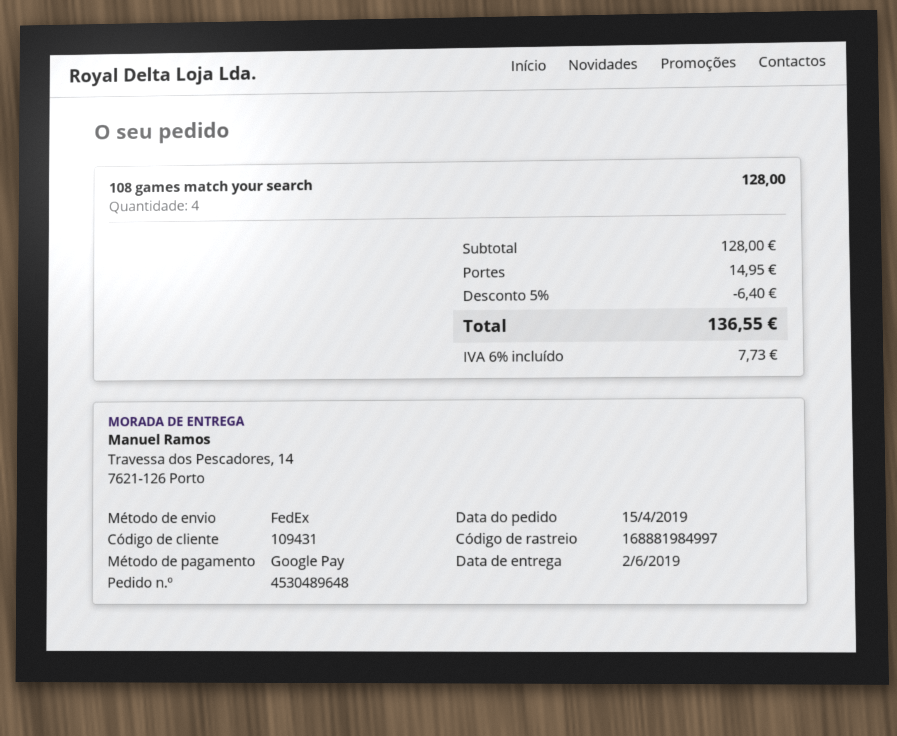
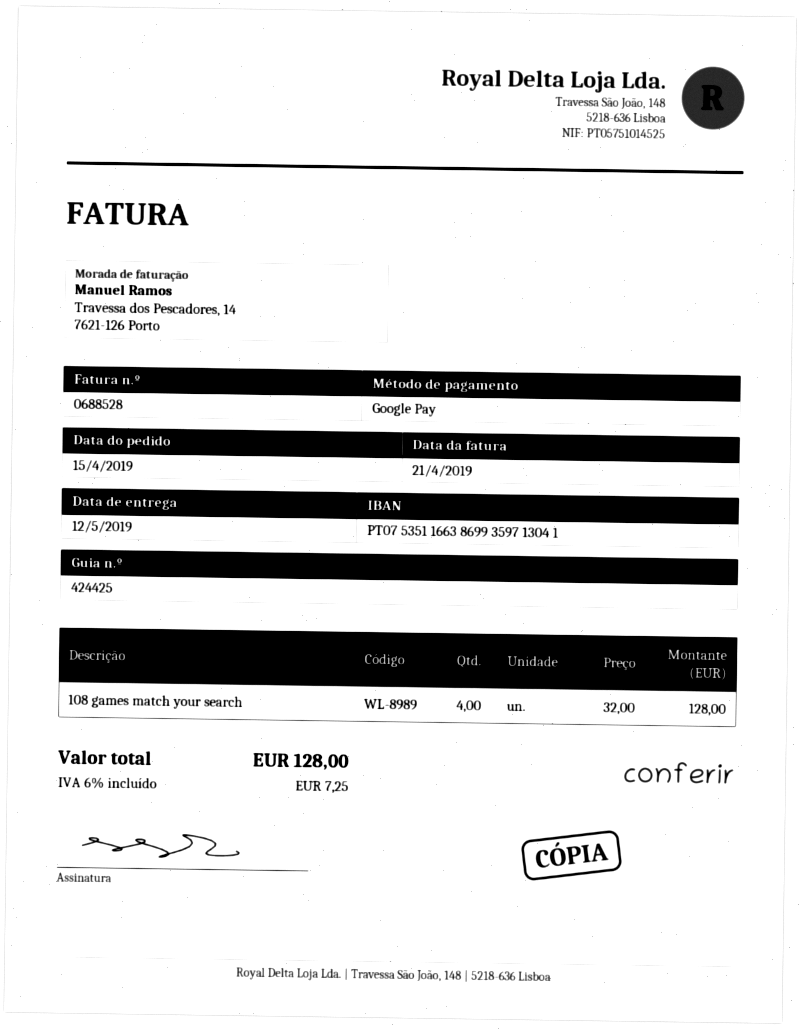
delivery date: 2019-06-02 -> 2019-05-12
discount: 5% = 6.40 -> none
shipping: 14.95 -> none
tax: 6% = 7.73 -> 6% = 7.25
total: 136.55 -> 128.00

